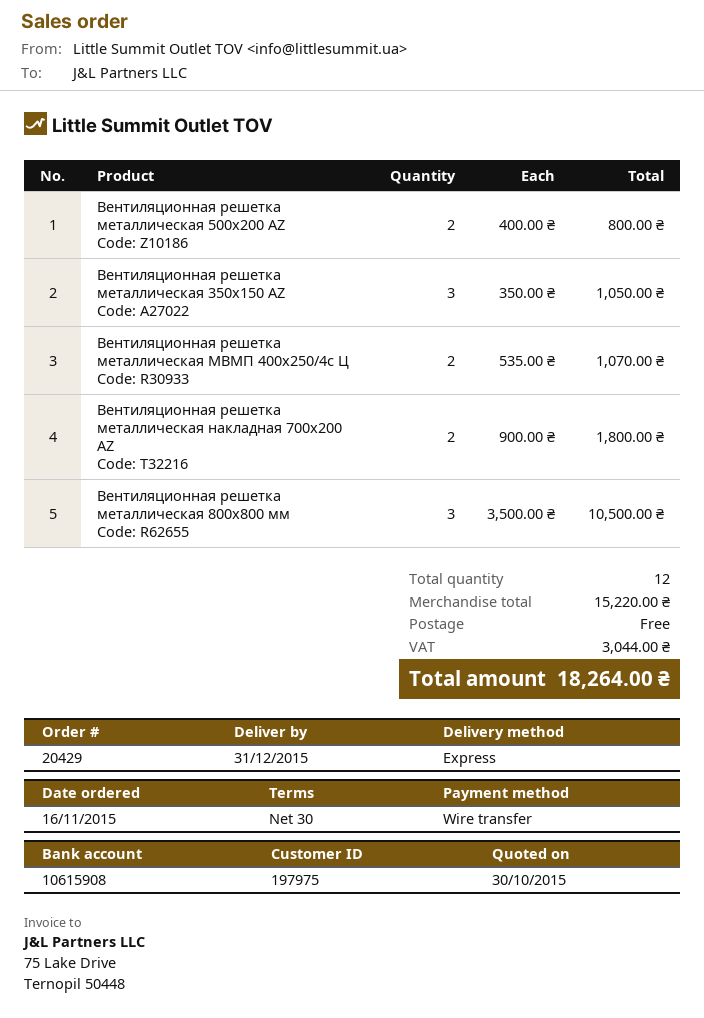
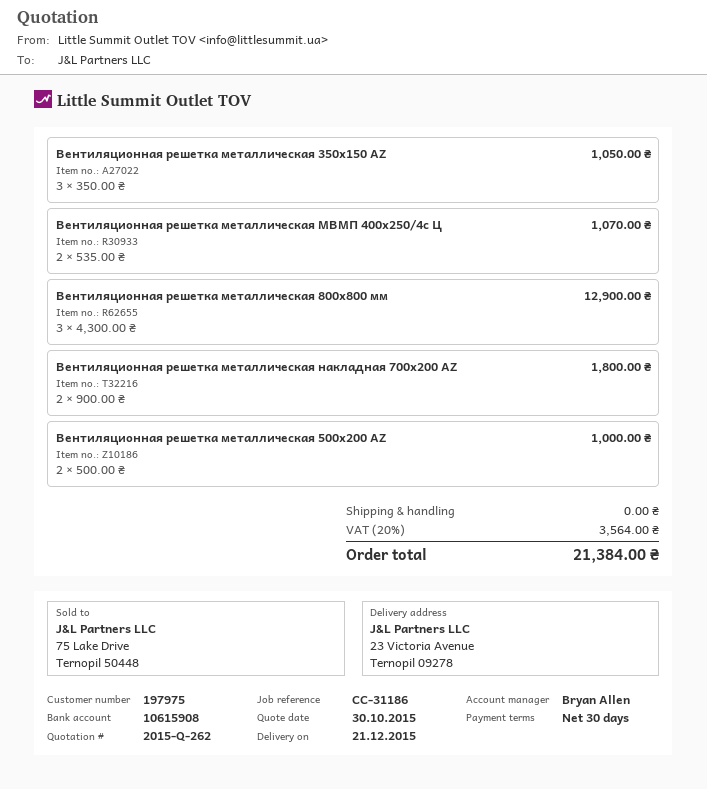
delivery date: 2015-12-31 -> 2015-12-21
Вентиляционная решетка металлическая 500х200 AZ: 2 x 400.00 = 800.00 -> 2 x 500.00 = 1000.00
Вентиляционная решетка металлическая 800х800 мм: 3 x 3500.00 = 10500.00 -> 3 x 4300.00 = 12900.00
tax: 3044.00 -> 3564.00
total: 18264.00 -> 21384.00

